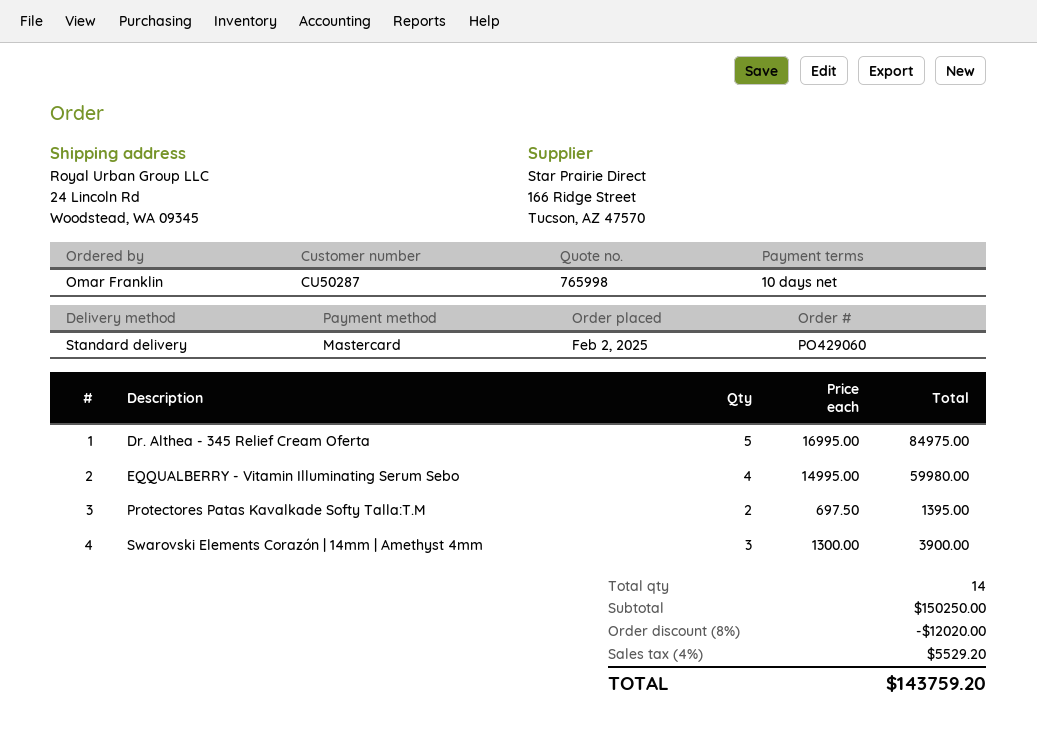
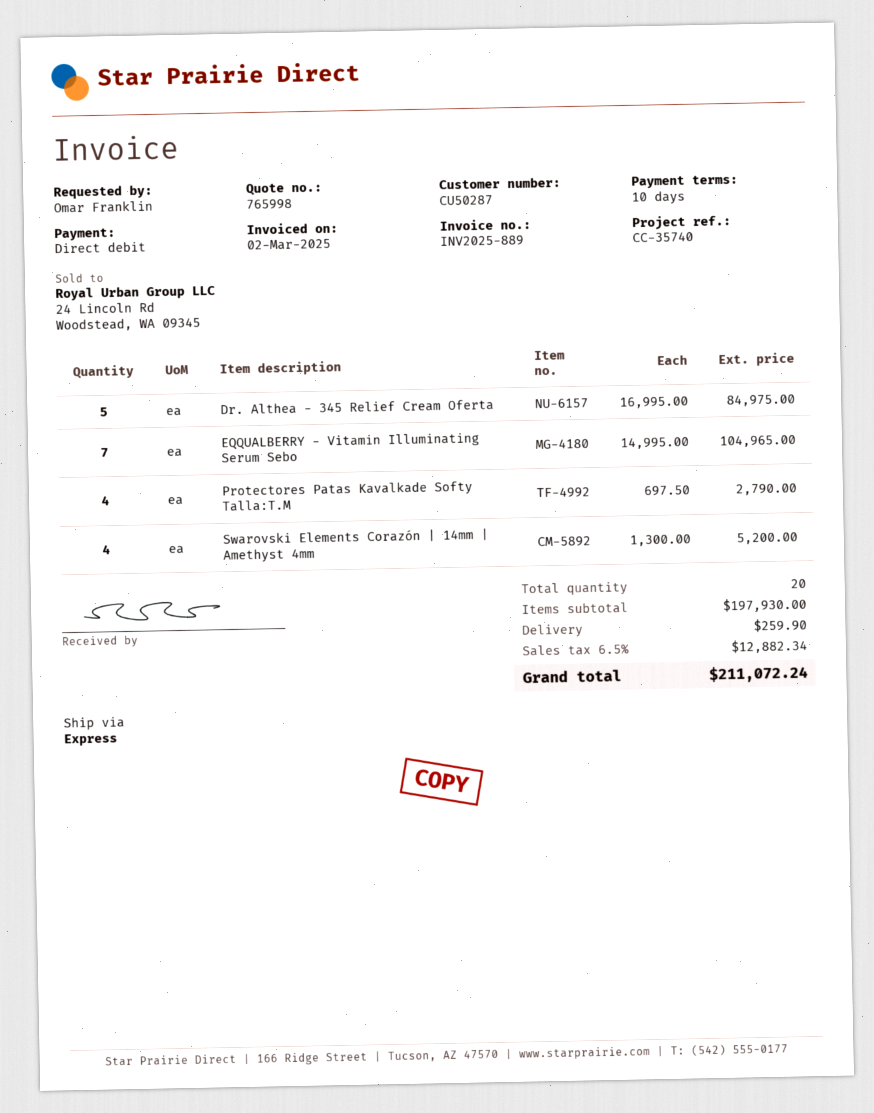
payment method: Mastercard -> direct debit
shipping method: standard -> express
EQQUALBERRY - Vitamin Illuminating Serum Sebo: 4 x 14995.00 = 59980.00 -> 7 x 14995.00 = 104965.00
Protectores Patas Kavalkade Softy Talla:T.M: 2 x 697.50 = 1395.00 -> 4 x 697.50 = 2790.00
Swarovski Elements Corazón | 14mm | Amethyst 4mm: 3 x 1300.00 = 3900.00 -> 4 x 1300.00 = 5200.00
total quantity: 14 -> 20
subtotal: 150250.00 -> 197930.00
discount: 8% = 12020.00 -> none
shipping: none -> 259.90
tax: 4% = 5529.20 -> 6.5% = 12882.34
total: 143759.20 -> 211072.24

